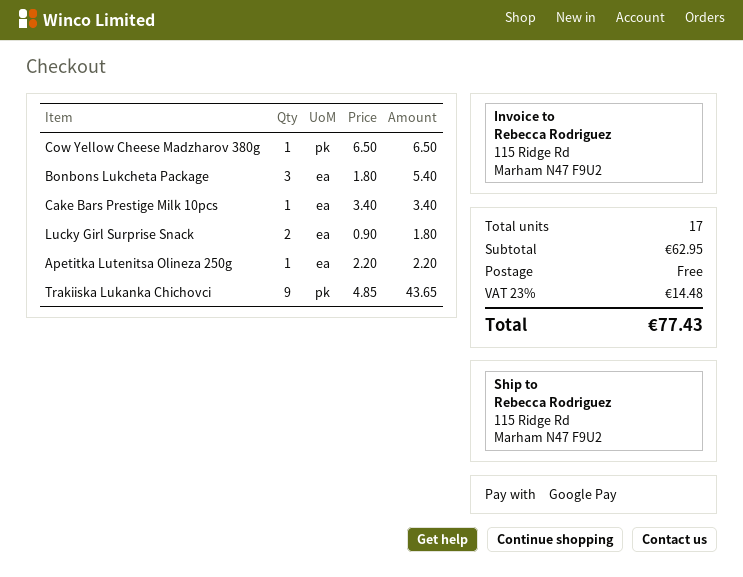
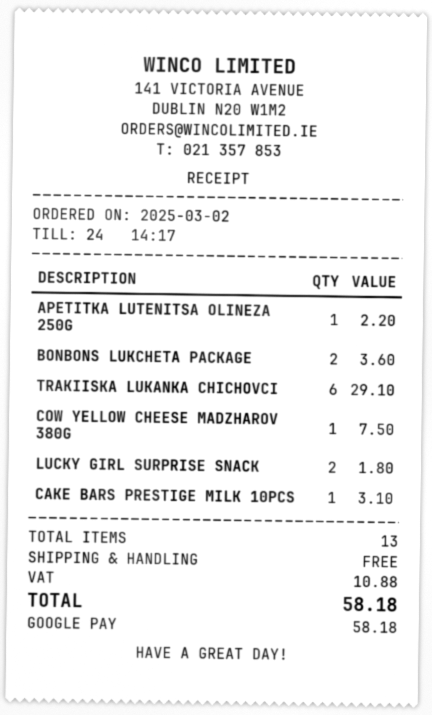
Cow Yellow Cheese Madzharov 380g: 1 for 6.50 -> 1 for 7.50
Bonbons Lukcheta Package: 3 for 5.40 -> 2 for 3.60
Cake Bars Prestige Milk 10pcs: 1 for 3.40 -> 1 for 3.10
Trakiiska Lukanka Chichovci: 9 for 43.65 -> 6 for 29.10
total quantity: 17 -> 13
tax: 14.48 -> 10.88
total: 77.43 -> 58.18

